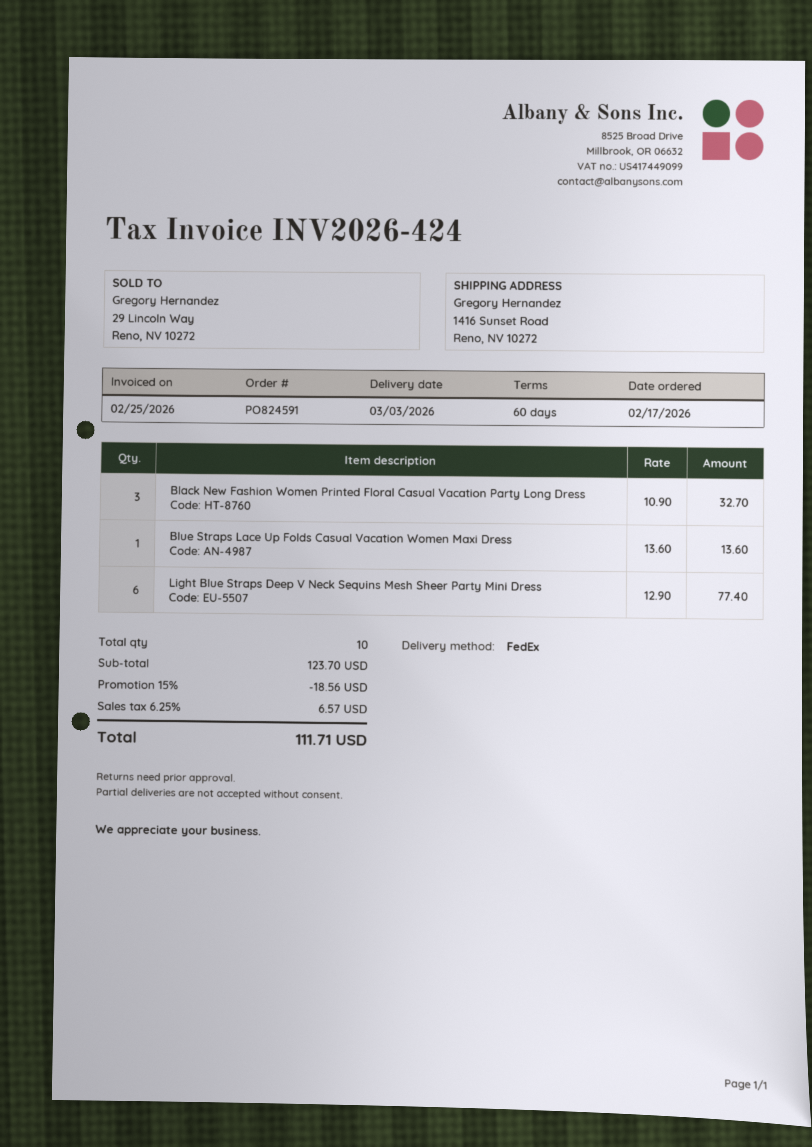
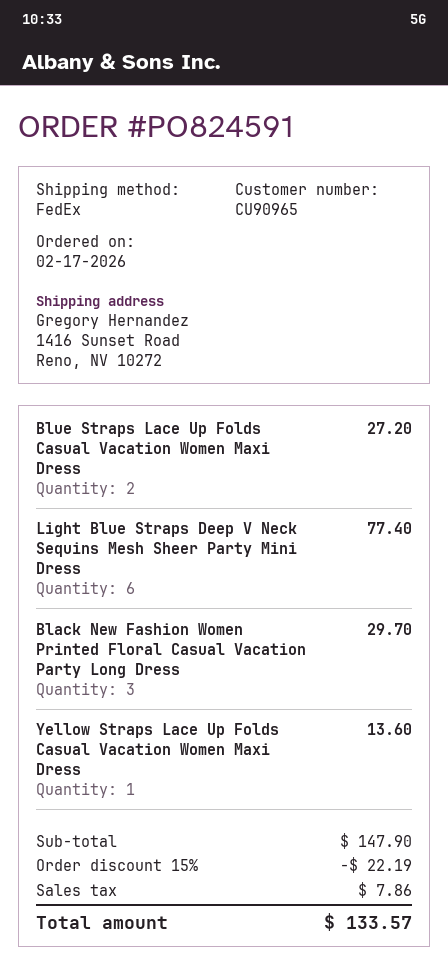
Black New Fashion Women Printed Floral Casual Vacation Party Long Dress: 3 for 32.70 -> 3 for 29.70
Blue Straps Lace Up Folds Casual Vacation Women Maxi Dress: 1 for 13.60 -> 2 for 27.20
Yellow Straps Lace Up Folds Casual Vacation Women Maxi Dress: none -> 1 for 13.60
subtotal: 123.70 -> 147.90
discount: 15% = 18.56 -> 15% = 22.19
tax: 6.57 -> 7.86
total: 111.71 -> 133.57

